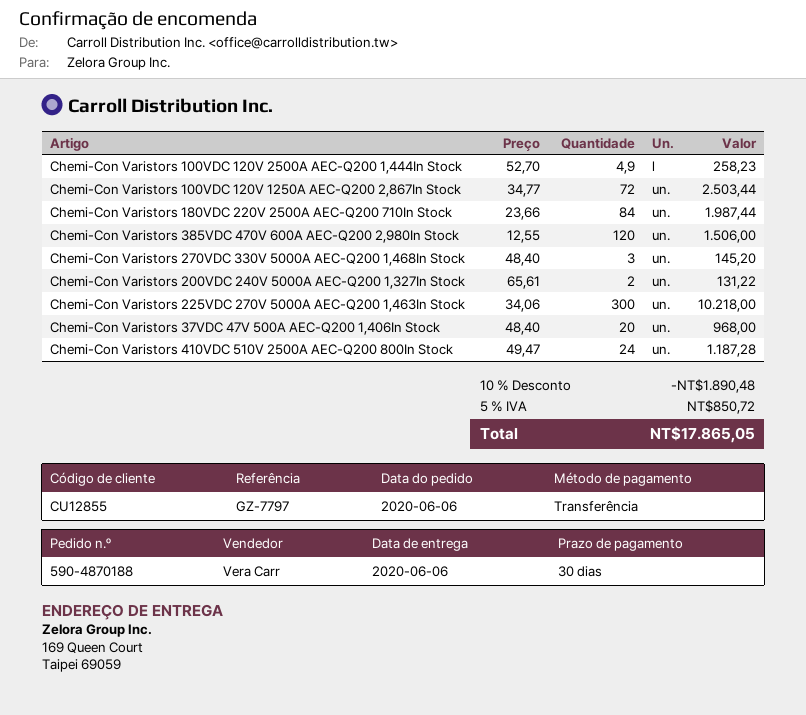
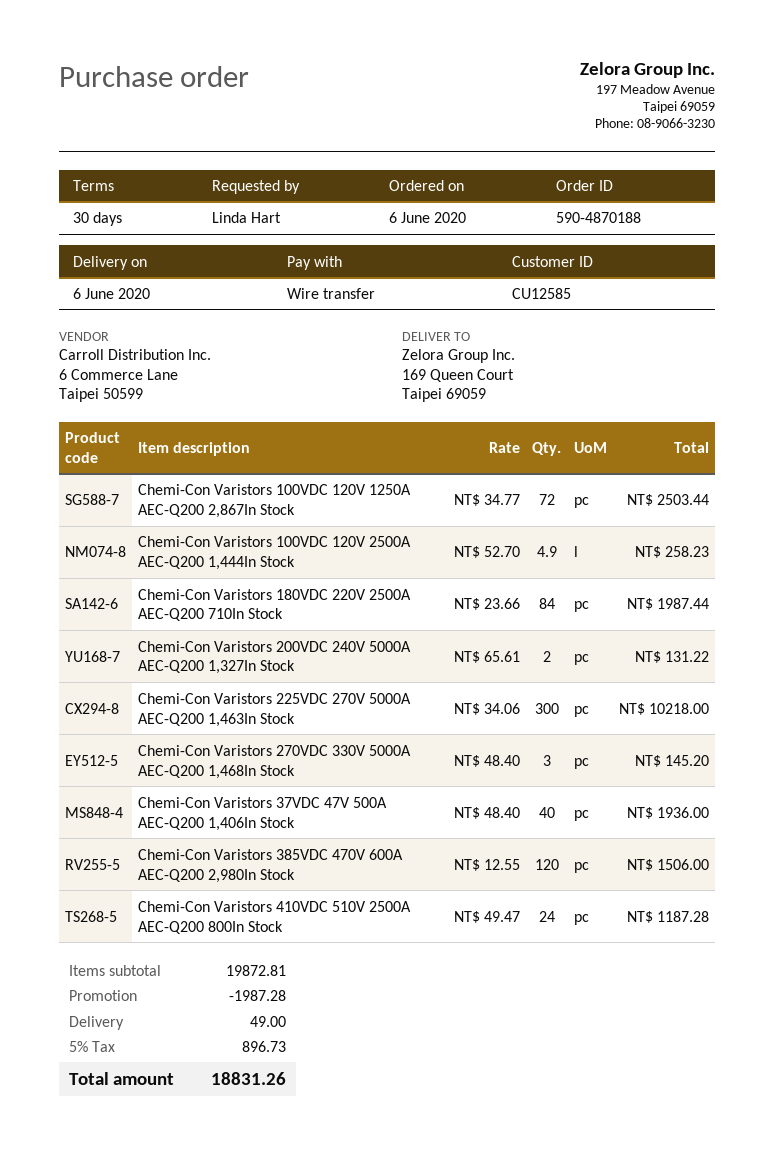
customer number: CU12855 -> CU12585
Chemi-Con Varistors 37VDC 47V 500A AEC-Q200 1,406In Stock: 20 x 48.40 = 968.00 -> 40 x 48.40 = 1936.00
discount: 1890.48 -> 1987.28
shipping: none -> 49.00
tax: 5% = 850.72 -> 5% = 896.73
total: 17865.05 -> 18831.26

